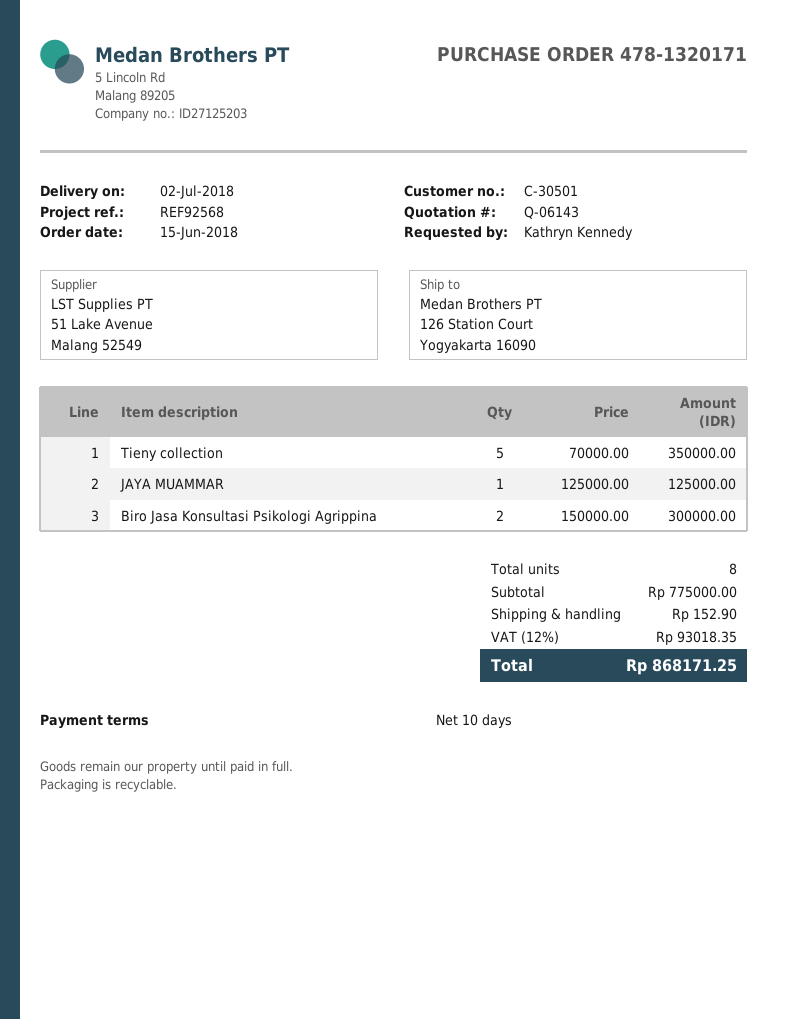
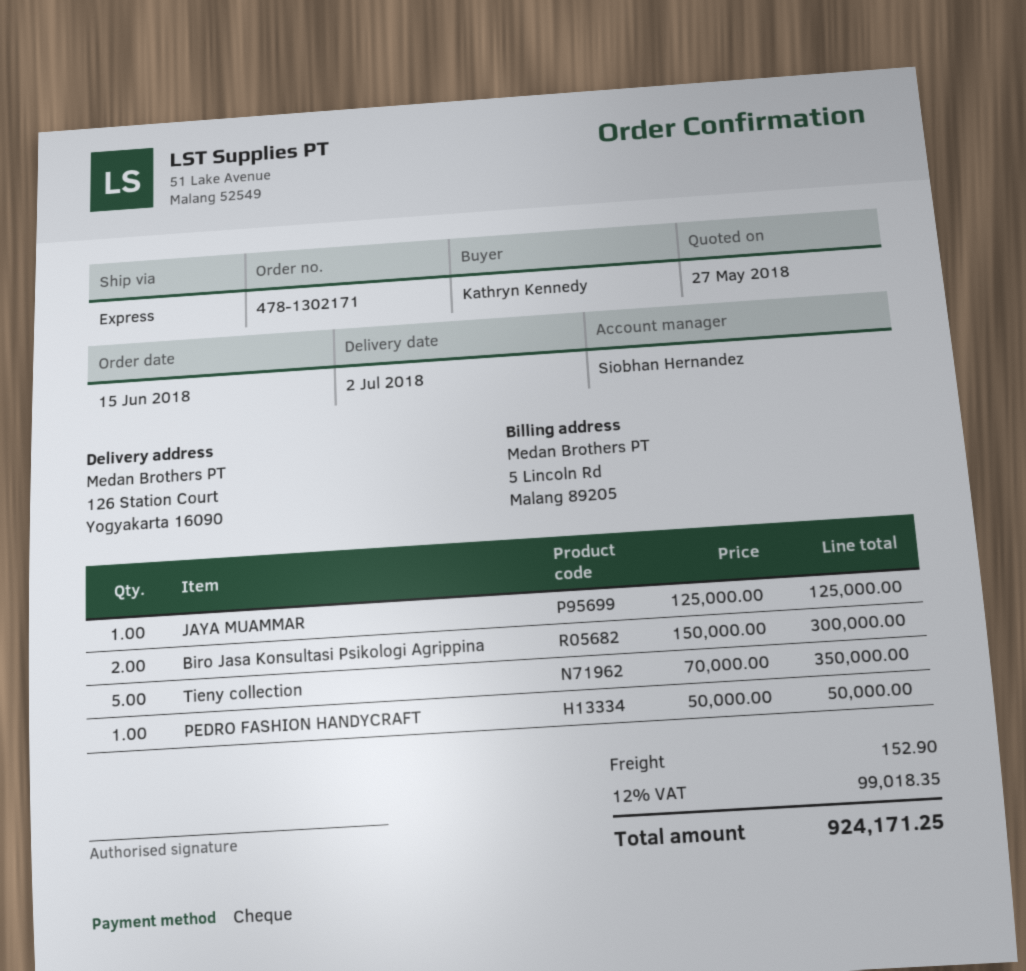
order number: 478-1320171 -> 478-1302171
PEDRO FASHION HANDYCRAFT: none -> 1 x 50000.00 = 50000.00
tax: 12% = 93018.35 -> 12% = 99018.35
total: 868171.25 -> 924171.25

